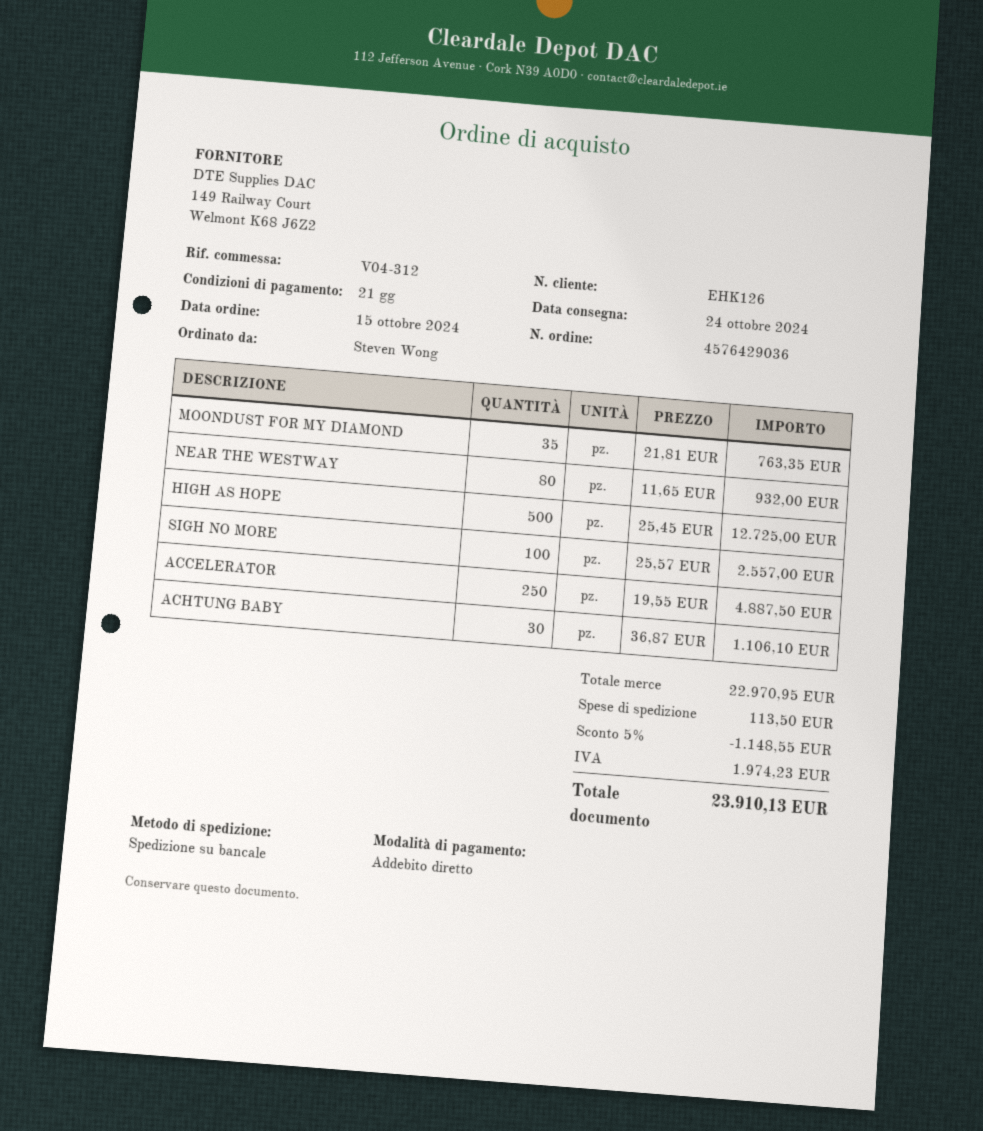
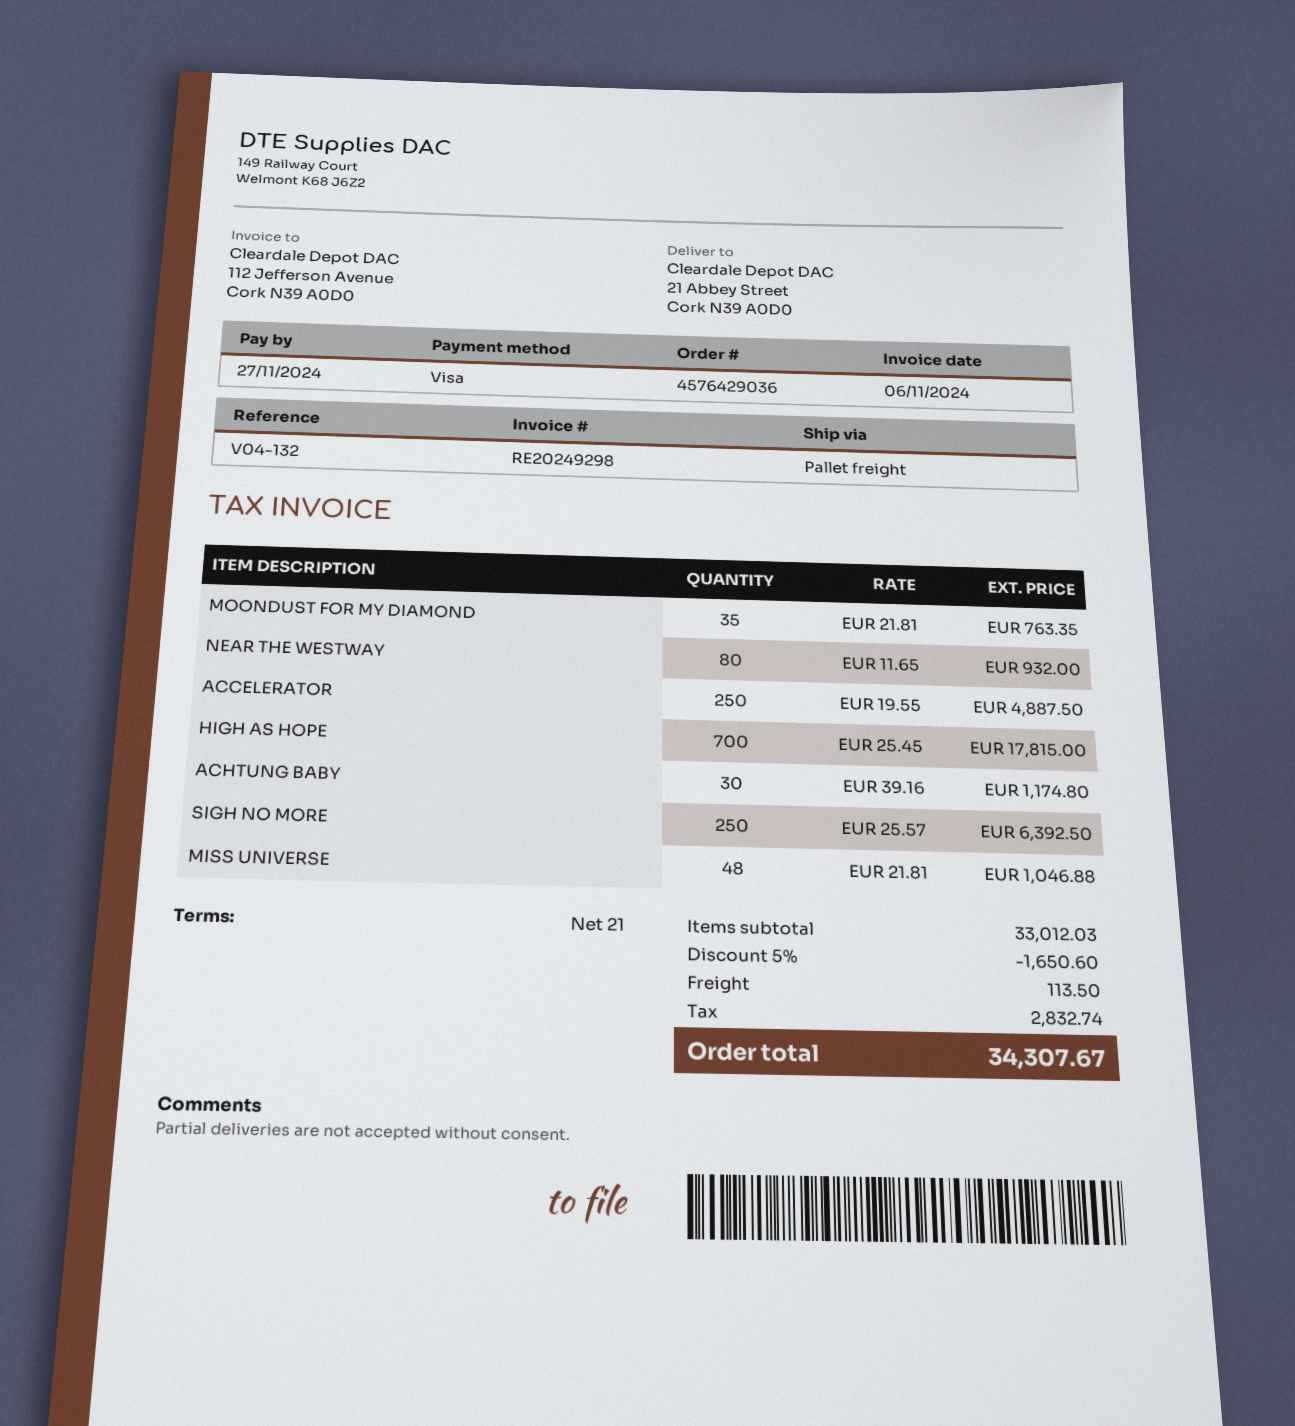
reference: V04-312 -> V04-132
payment method: direct debit -> Visa
HIGH AS HOPE: 500 x 25.45 = 12725.00 -> 700 x 25.45 = 17815.00
SIGH NO MORE: 100 x 25.57 = 2557.00 -> 250 x 25.57 = 6392.50
ACHTUNG BABY: 30 x 36.87 = 1106.10 -> 30 x 39.16 = 1174.80
MISS UNIVERSE: none -> 48 x 21.81 = 1046.88
subtotal: 22970.95 -> 33012.03
discount: 5% = 1148.55 -> 5% = 1650.60
tax: 1974.23 -> 2832.74
total: 23910.13 -> 34307.67

